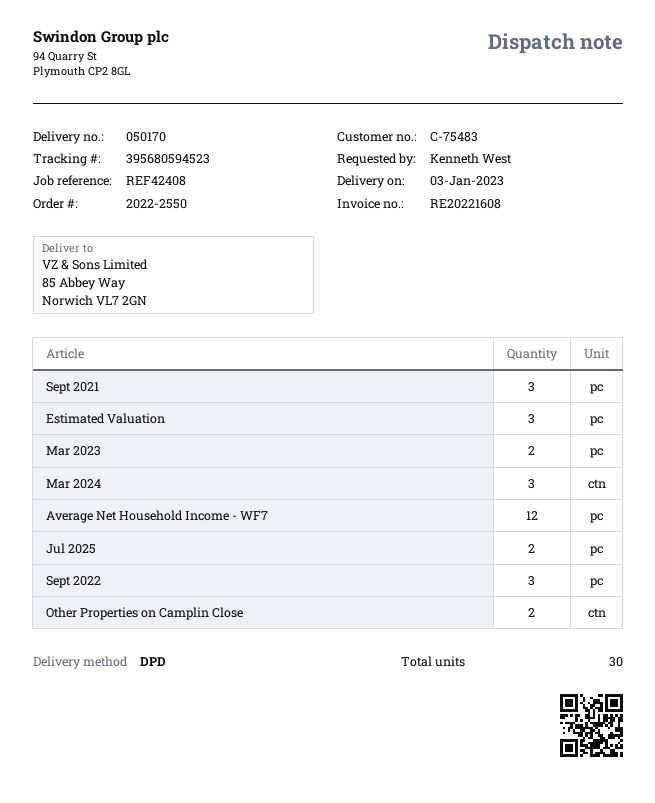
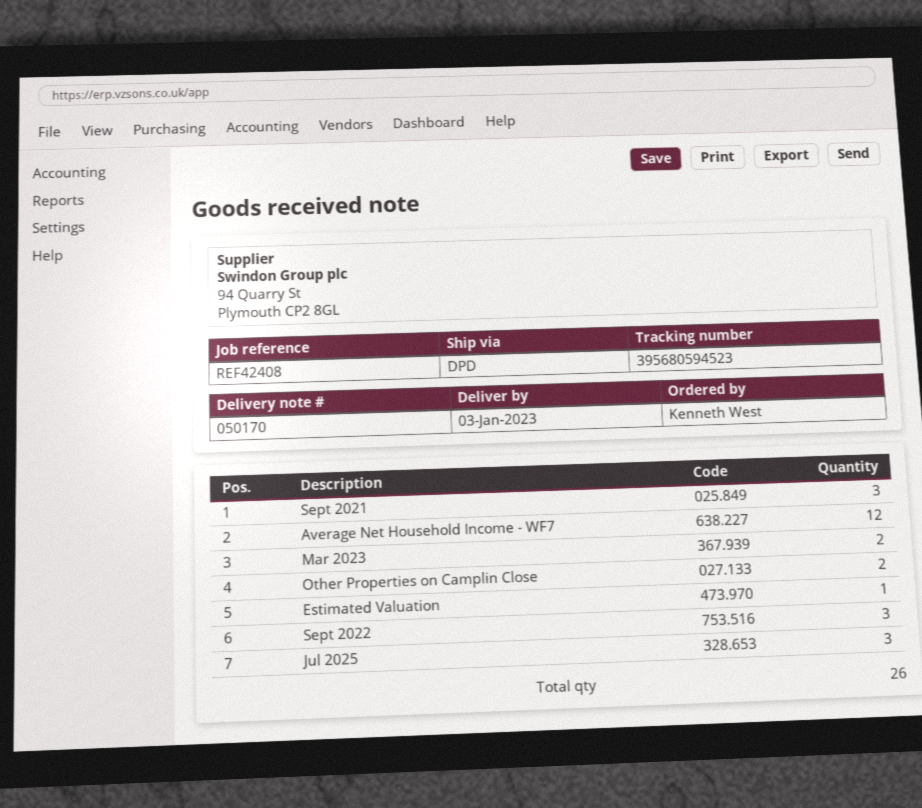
Estimated Valuation: 3 -> 1
Mar 2024: 3 -> none
Jul 2025: 2 -> 3
total quantity: 30 -> 26

